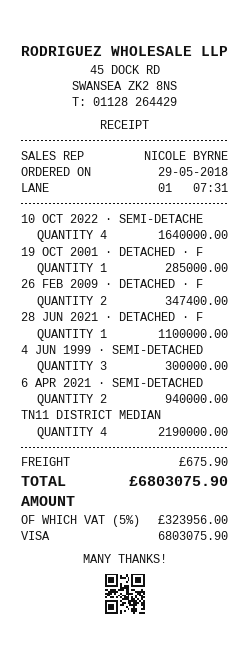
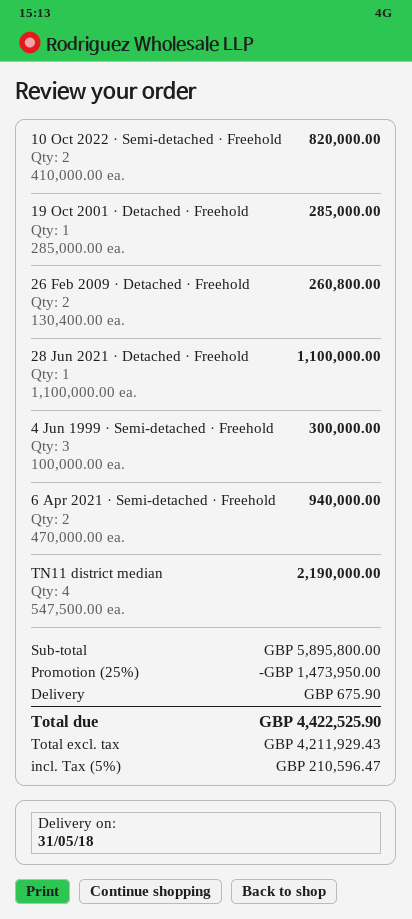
10 OCT 2022 · SEMI-DETACHE: 4 for 1640000.00 -> 2 for 820000.00
26 FEB 2009 · DETACHED · F: 2 for 347400.00 -> 2 for 260800.00
discount: none -> 25% = 1473950.00
tax: 5% = 323956.00 -> 5% = 210596.47
total: 6803075.90 -> 4422525.90

